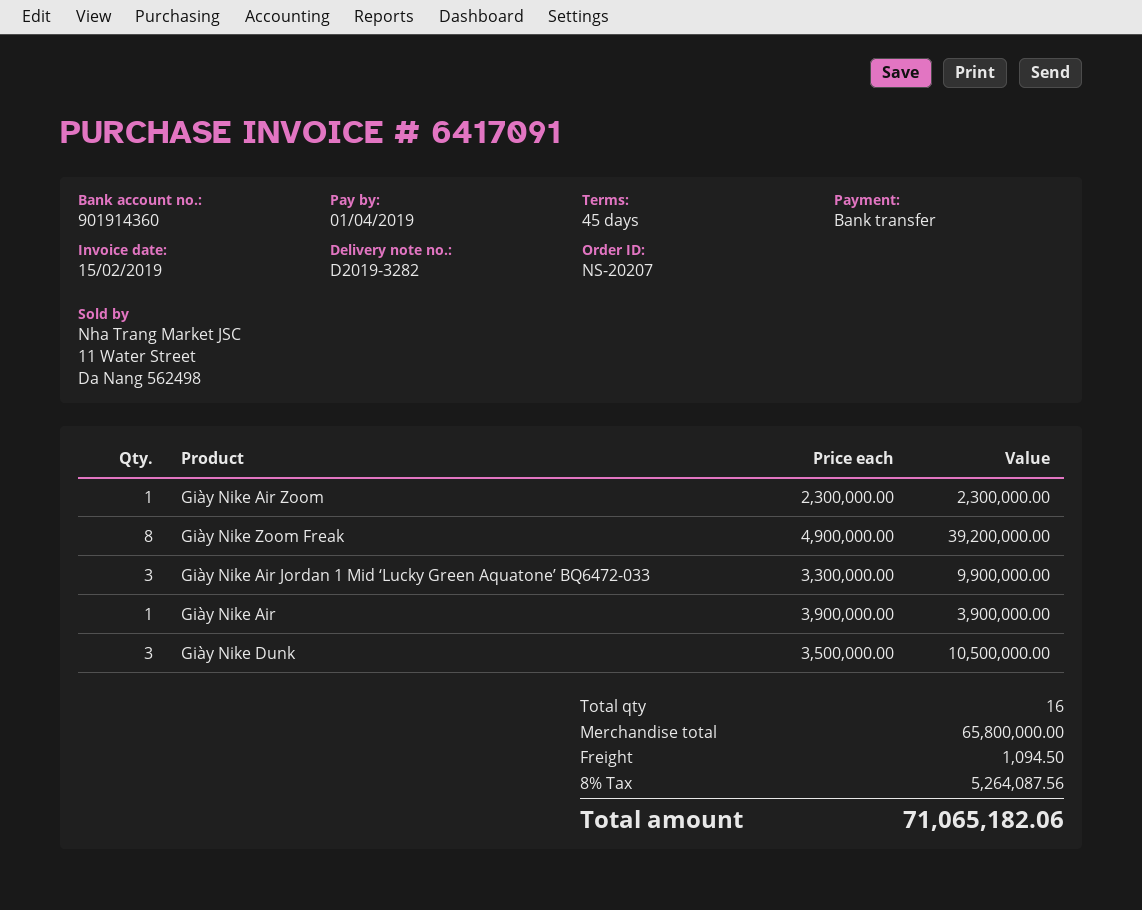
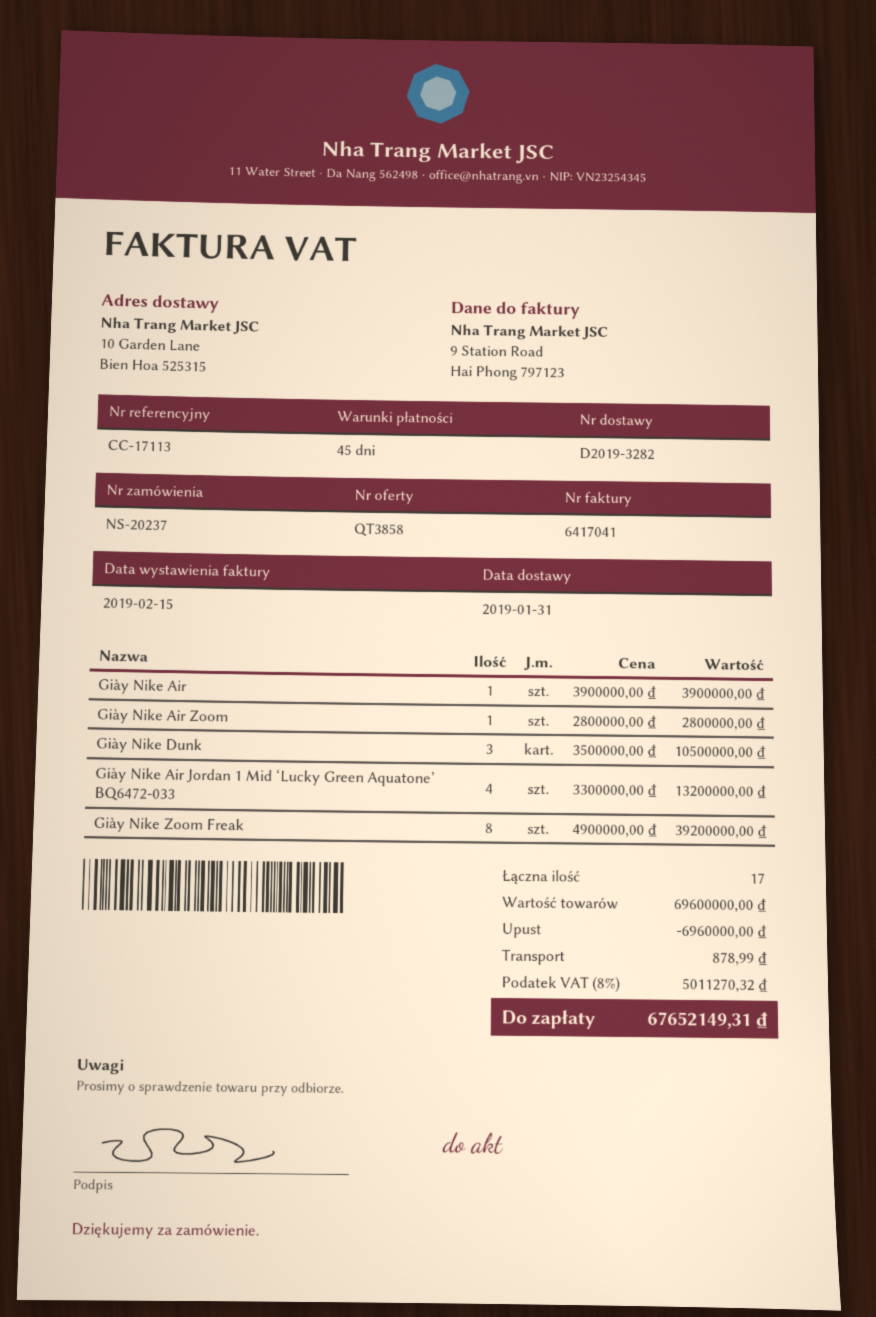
order number: NS-20207 -> NS-20237
invoice number: 6417091 -> 6417041
Giày Nike Air Zoom: 1 x 2300000.00 = 2300000.00 -> 1 x 2800000.00 = 2800000.00
Giày Nike Air Jordan 1 Mid ‘Lucky Green Aquatone’ BQ6472-033: 3 x 3300000.00 = 9900000.00 -> 4 x 3300000.00 = 13200000.00
total quantity: 16 -> 17
subtotal: 65800000.00 -> 69600000.00
discount: none -> 6960000.00
shipping: 1094.50 -> 878.99
tax: 8% = 5264087.56 -> 8% = 5011270.32
total: 71065182.06 -> 67652149.31

